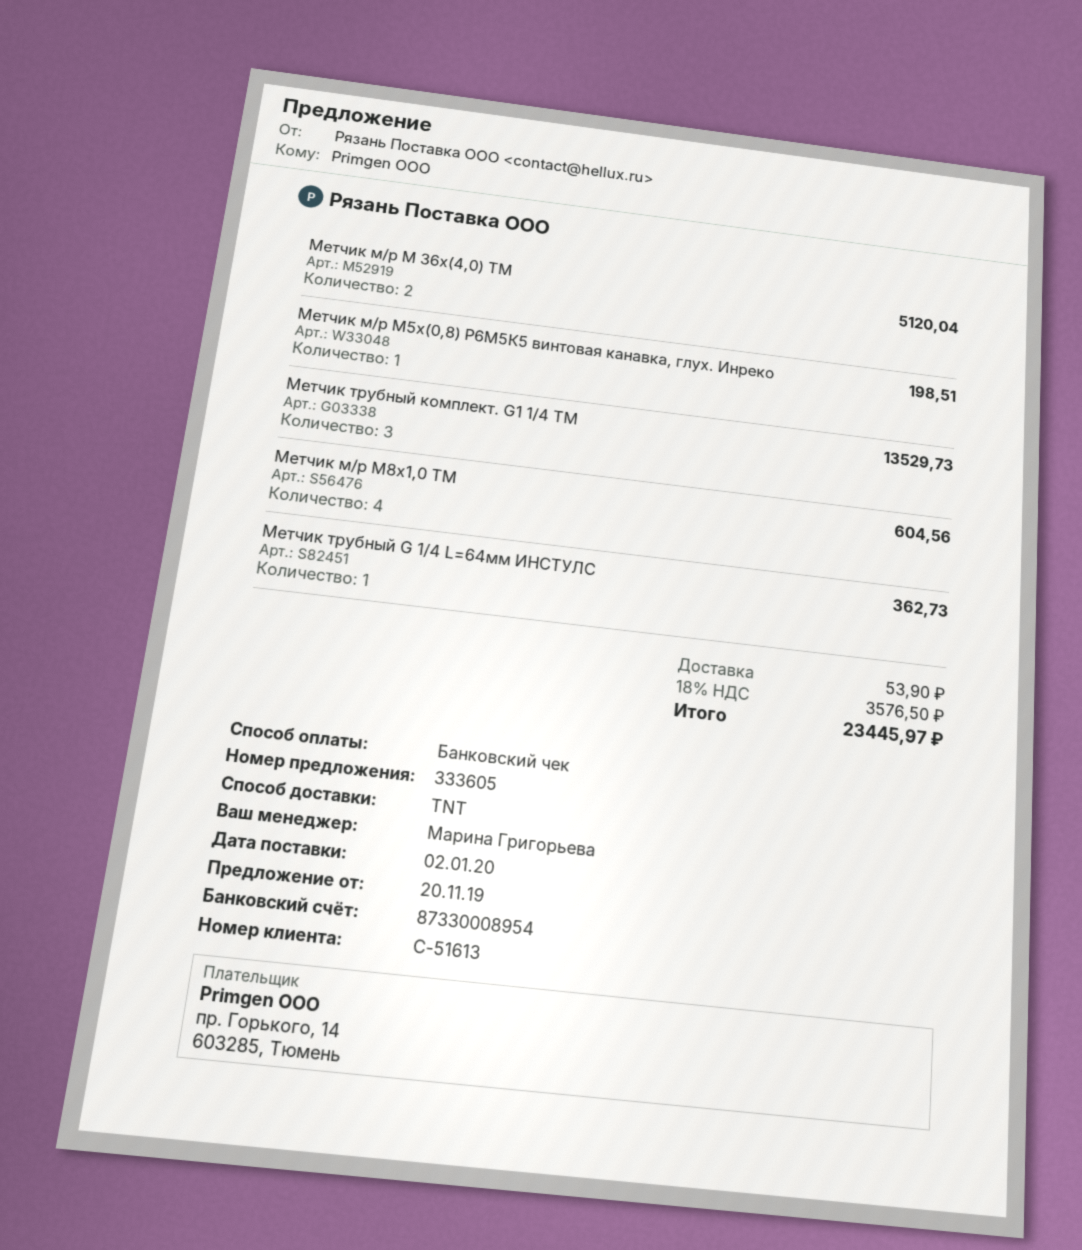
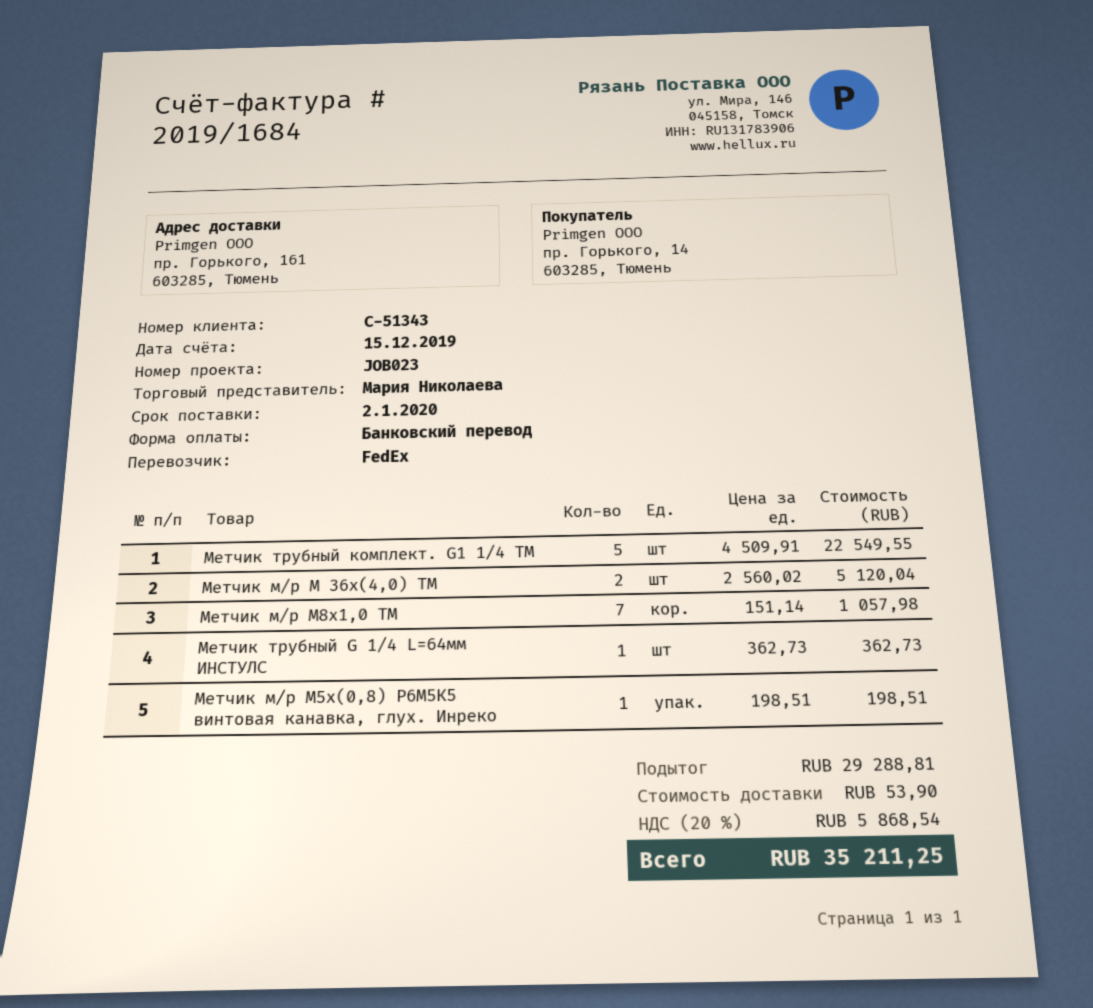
customer number: C-51613 -> C-51343
sales rep: Марина Григорьева -> Мария Николаева
payment method: cheque -> bank transfer
shipping method: TNT -> FedEx
Метчик трубный комплект. G1 1/4 ТМ: 3 for 13529.73 -> 5 for 22549.55
Метчик м/р М8х1,0 ТМ: 4 for 604.56 -> 7 for 1057.98
tax: 18% = 3576.50 -> 20% = 5868.54
total: 23445.97 -> 35211.25

